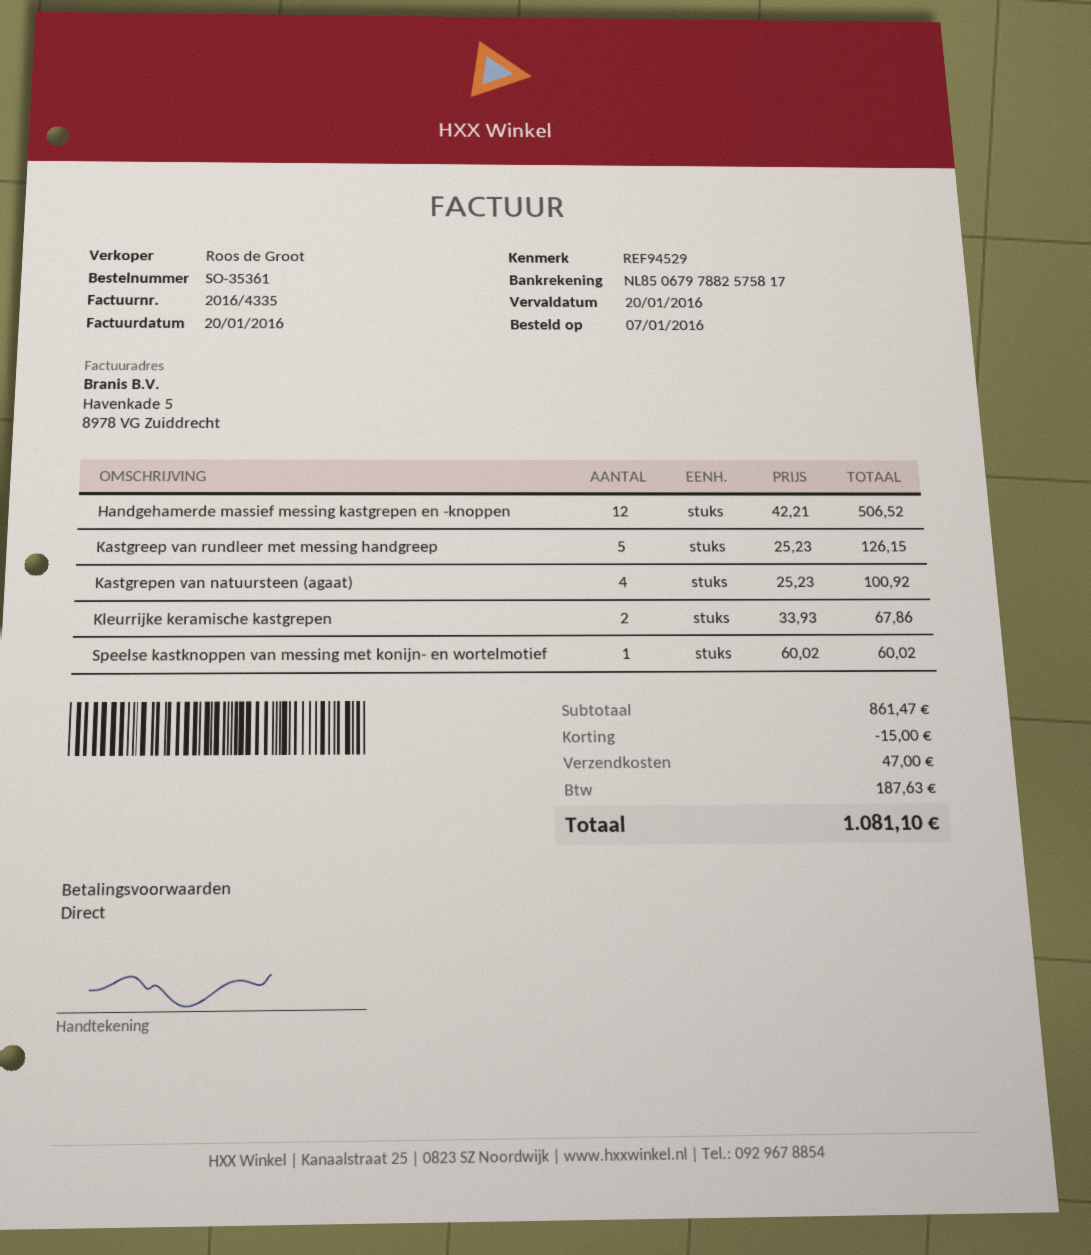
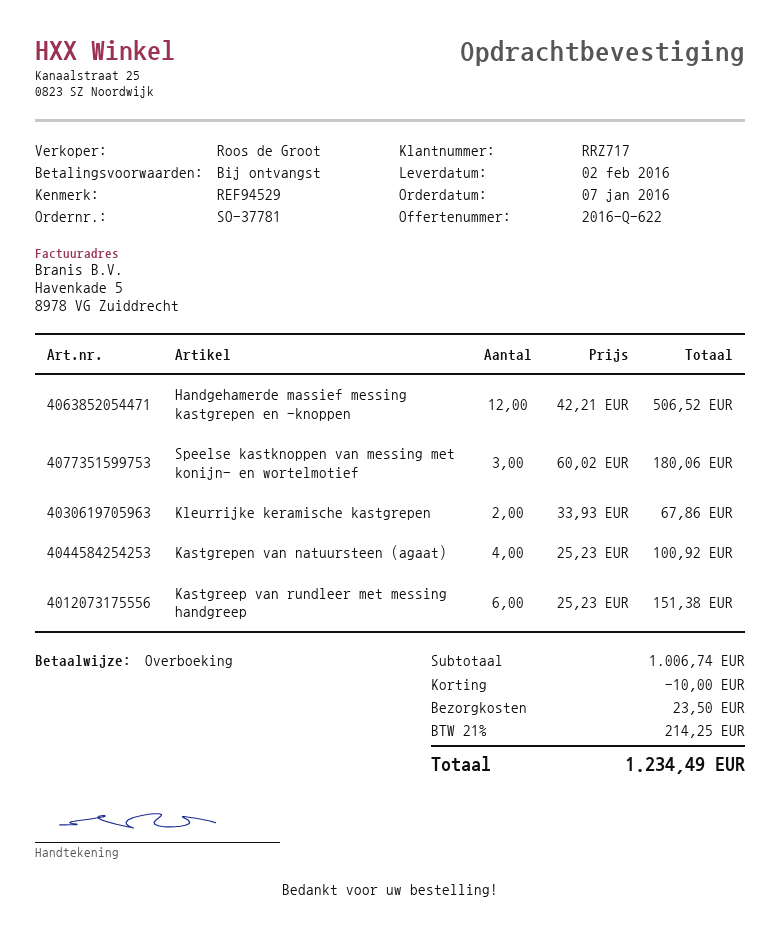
order number: SO-35361 -> SO-37781
Kastgreep van rundleer met messing handgreep: 5 x 25.23 = 126.15 -> 6 x 25.23 = 151.38
Speelse kastknoppen van messing met konijn- en wortelmotief: 1 x 60.02 = 60.02 -> 3 x 60.02 = 180.06
subtotal: 861.47 -> 1006.74
discount: 15.00 -> 10.00
shipping: 47.00 -> 23.50
tax: 187.63 -> 214.25
total: 1081.10 -> 1234.49

